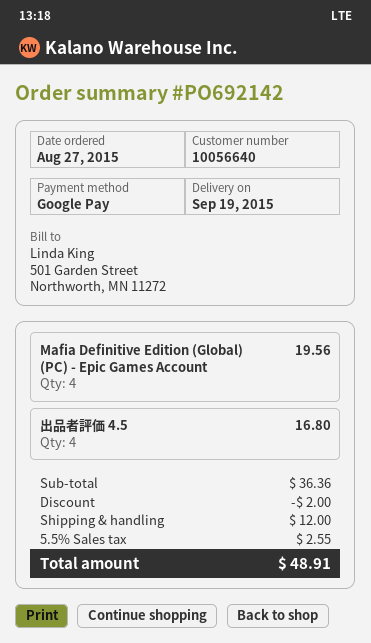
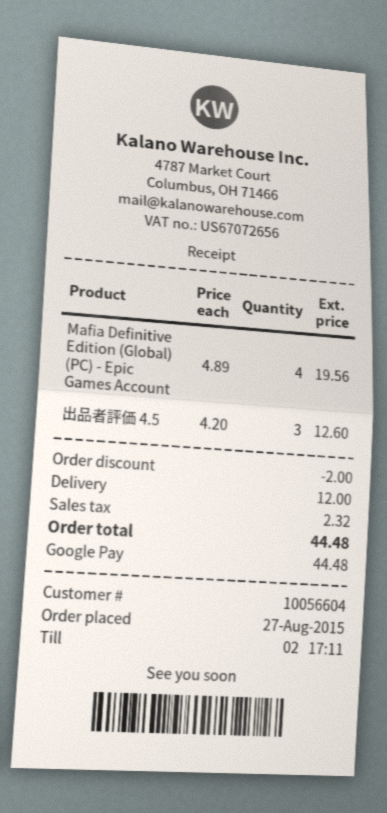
customer number: 10056640 -> 10056604
出品者評価 4.5: 4 for 16.80 -> 3 for 12.60
tax: 2.55 -> 2.32
total: 48.91 -> 44.48

